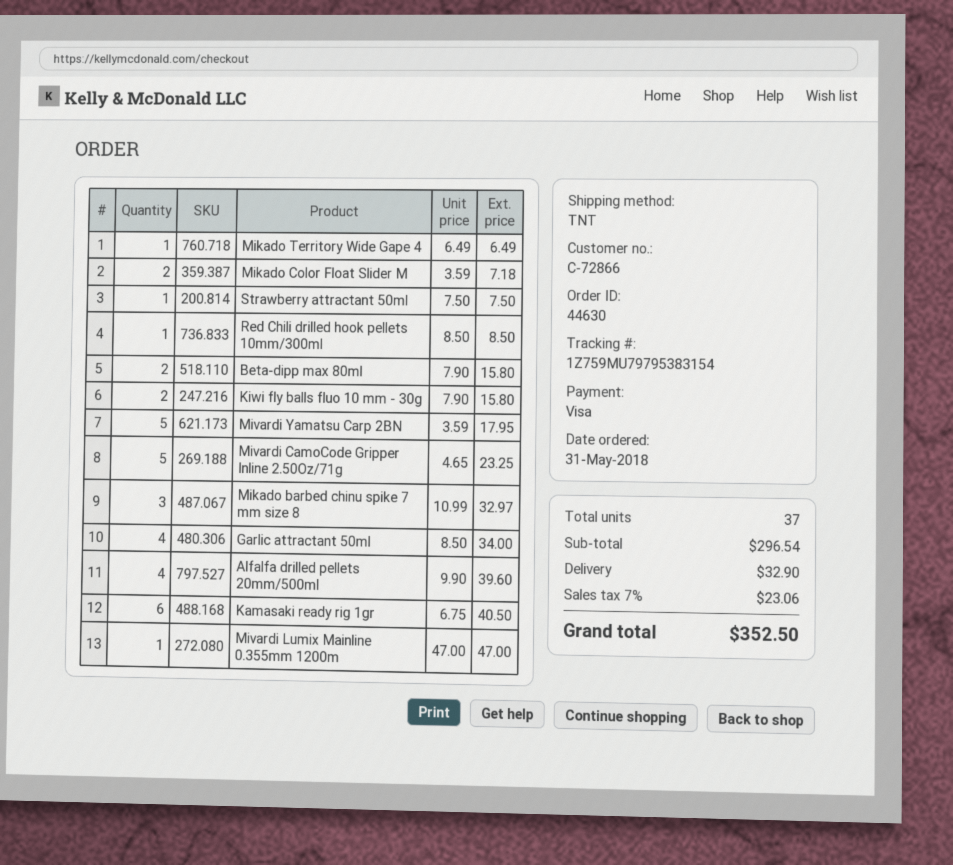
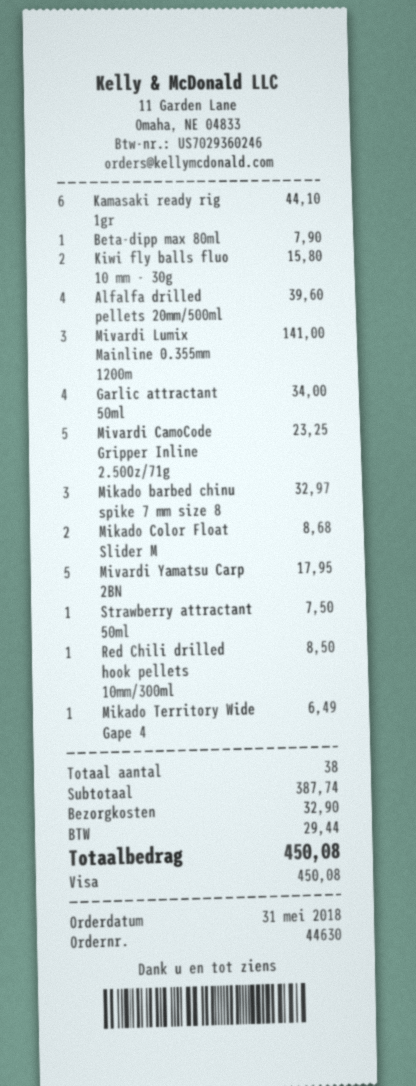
Mikado Color Float Slider M: 2 for 7.18 -> 2 for 8.68
Beta-dipp max 80ml: 2 for 15.80 -> 1 for 7.90
Kamasaki ready rig 1gr: 6 for 40.50 -> 6 for 44.10
Mivardi Lumix Mainline 0.355mm 1200m: 1 for 47.00 -> 3 for 141.00
total quantity: 37 -> 38
subtotal: 296.54 -> 387.74
tax: 23.06 -> 29.44
total: 352.50 -> 450.08

